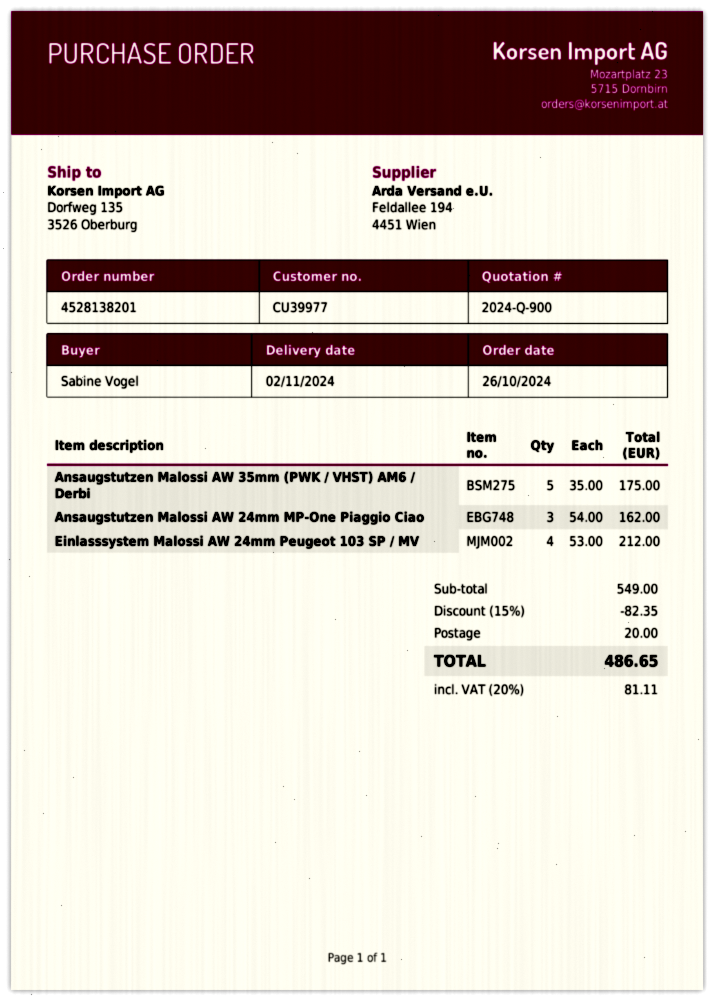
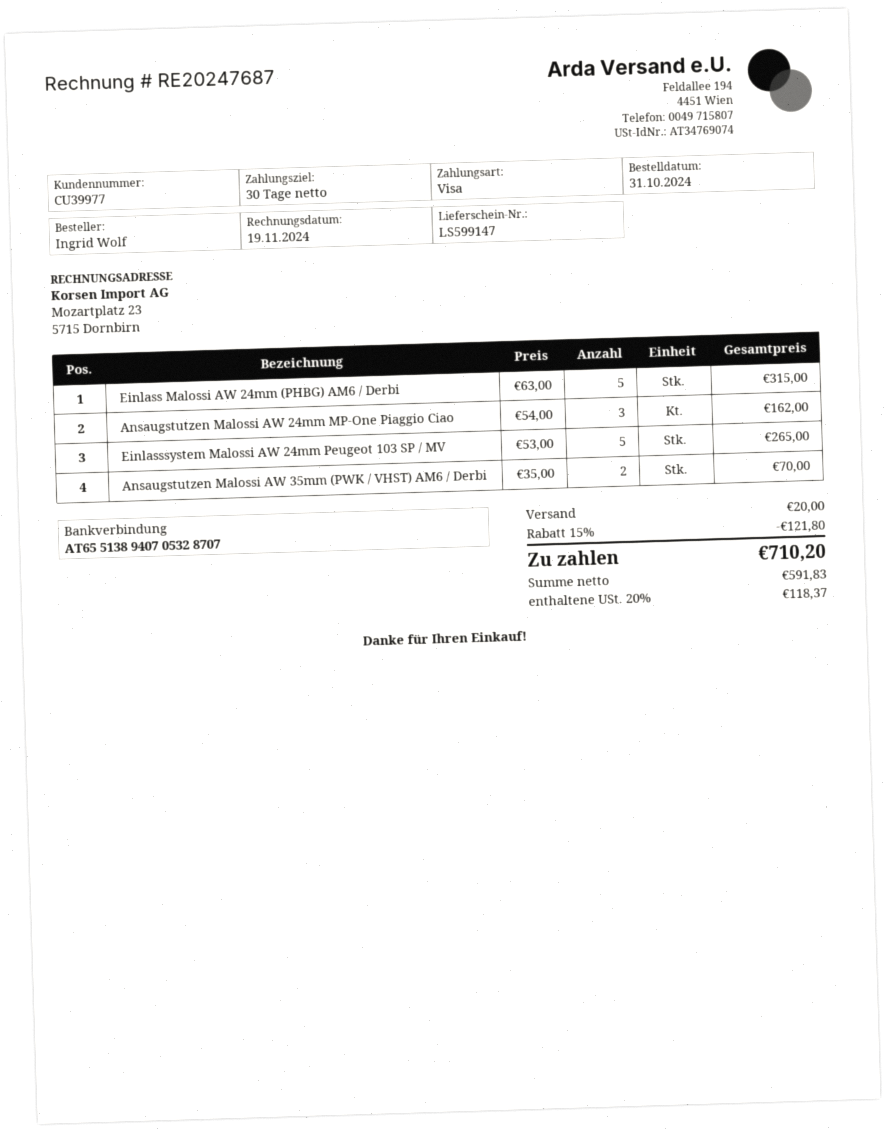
order date: 2024-10-26 -> 2024-10-31
ordered by: Sabine Vogel -> Ingrid Wolf
Ansaugstutzen Malossi AW 35mm (PWK / VHST) AM6 / Derbi: 5 x 35.00 = 175.00 -> 2 x 35.00 = 70.00
Einlasssystem Malossi AW 24mm Peugeot 103 SP / MV: 4 x 53.00 = 212.00 -> 5 x 53.00 = 265.00
Einlass Malossi AW 24mm (PHBG) AM6 / Derbi: none -> 5 x 63.00 = 315.00
discount: 15% = 82.35 -> 15% = 121.80
tax: 20% = 81.11 -> 20% = 118.37
total: 486.65 -> 710.20

